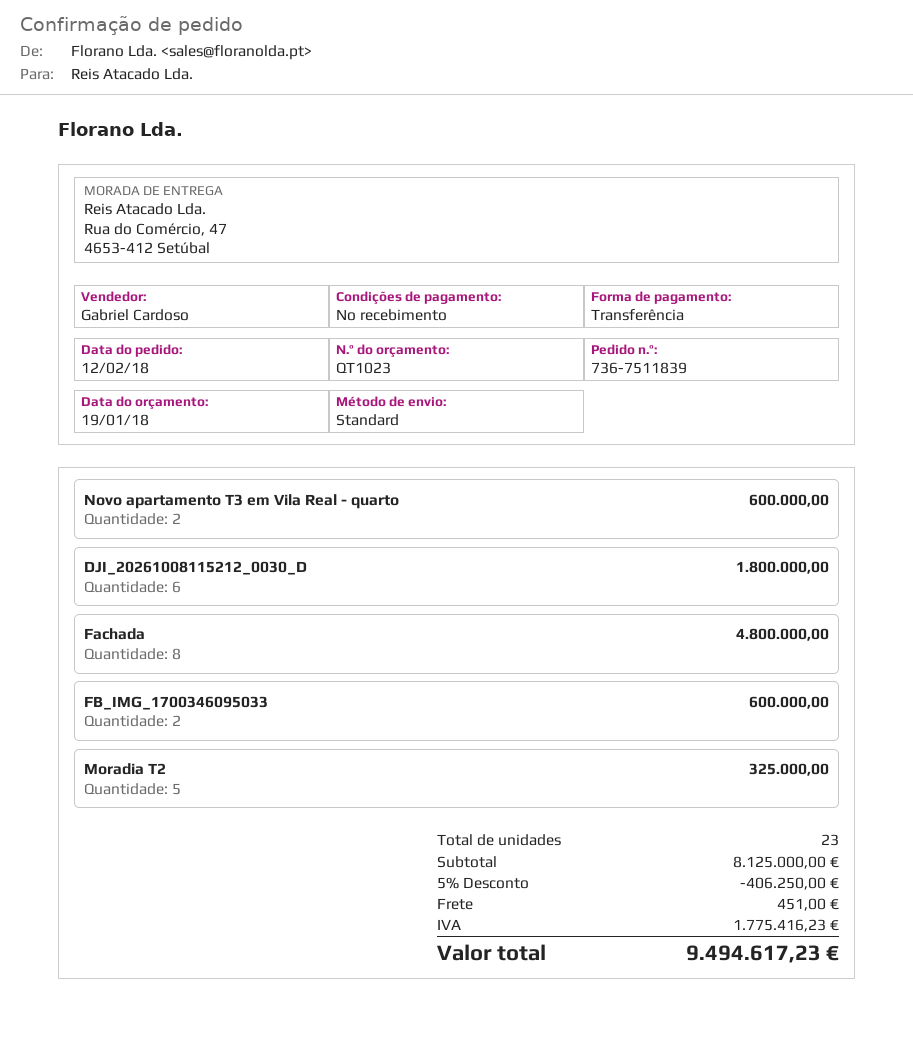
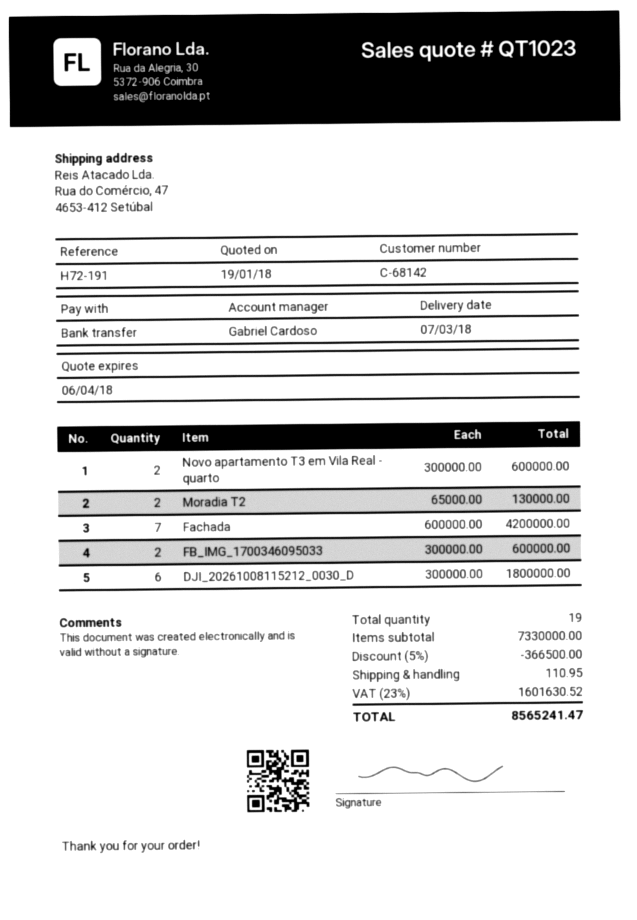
Fachada: 8 for 4800000.00 -> 7 for 4200000.00
Moradia T2: 5 for 325000.00 -> 2 for 130000.00
total quantity: 23 -> 19
subtotal: 8125000.00 -> 7330000.00
discount: 5% = 406250.00 -> 5% = 366500.00
shipping: 451.00 -> 110.95
tax: 1775416.23 -> 1601630.52
total: 9494617.23 -> 8565241.47

